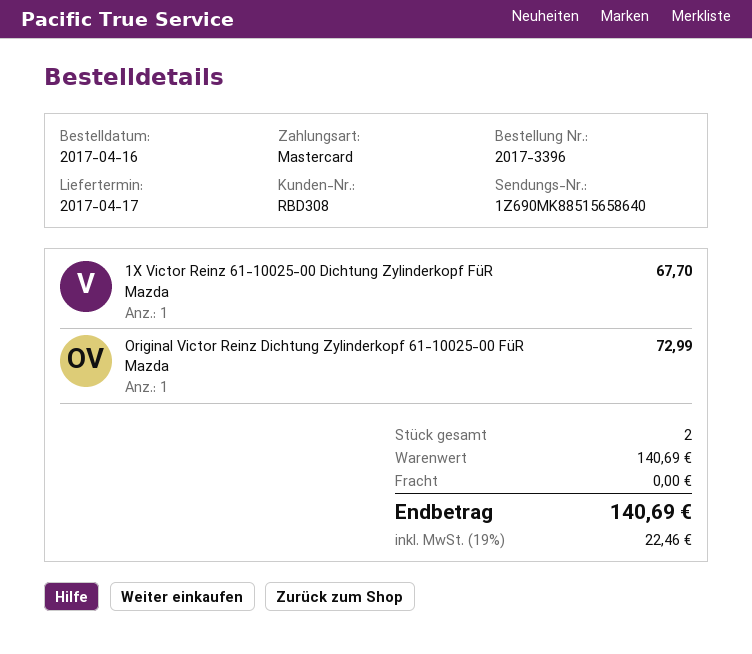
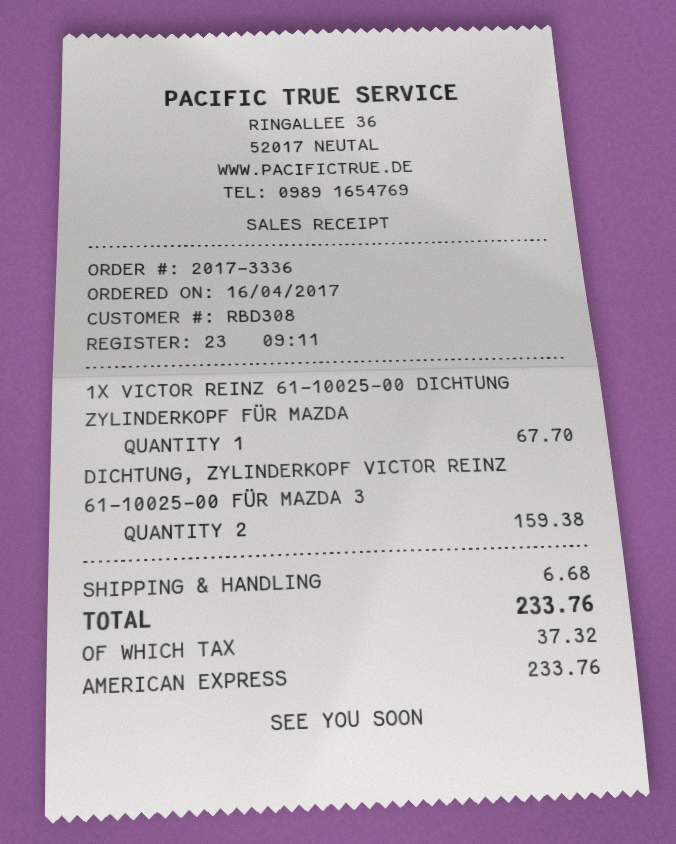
order number: 2017-3396 -> 2017-3336
payment method: Mastercard -> American Express
Original Victor Reinz Dichtung Zylinderkopf 61-10025-00 FüR Mazda: 1 for 72.99 -> none
DICHTUNG, ZYLINDERKOPF VICTOR REINZ 61-10025-00 FÜR MAZDA 3: none -> 2 for 159.38
shipping: 0.00 -> 6.68
tax: 22.46 -> 37.32
total: 140.69 -> 233.76

